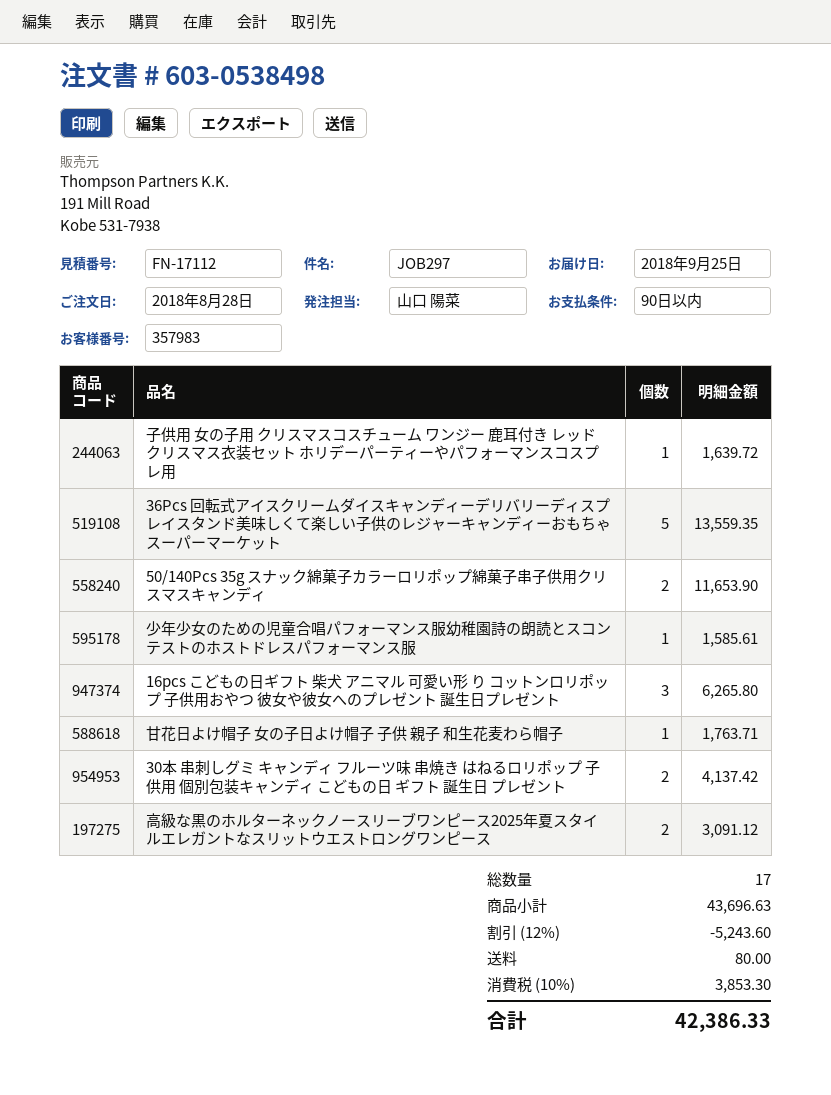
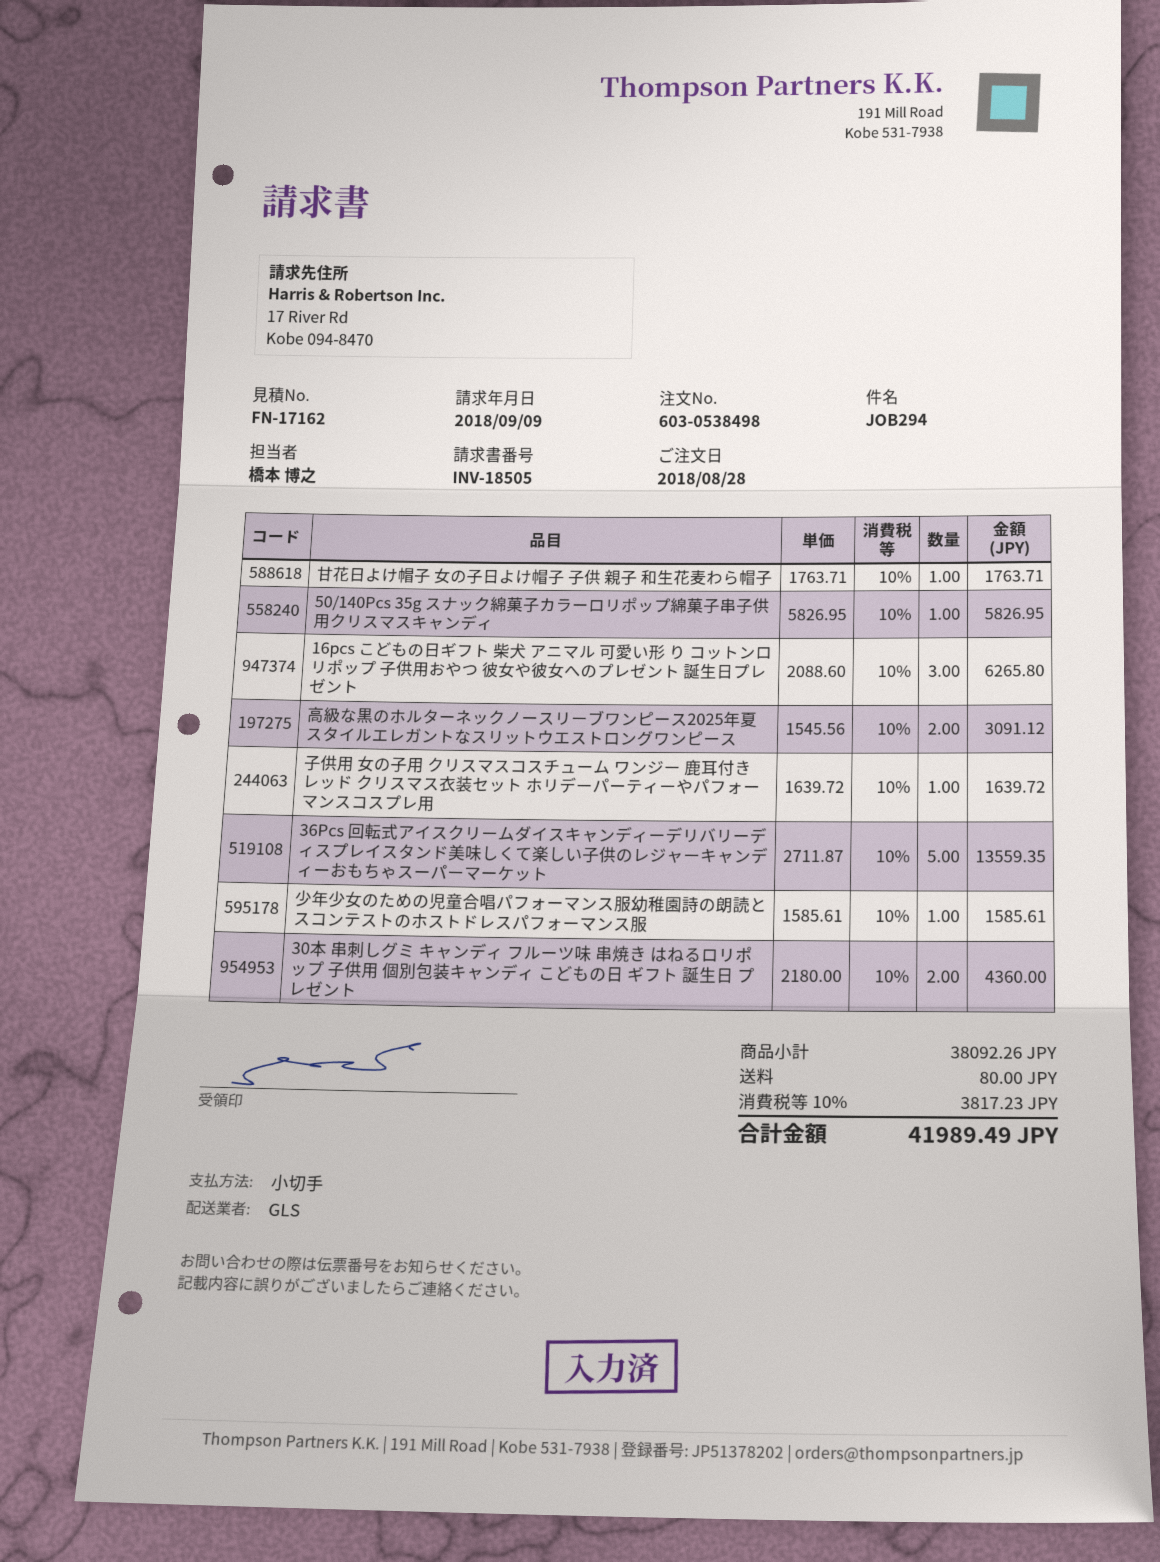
quote number: FN-17112 -> FN-17162
reference: JOB297 -> JOB294
50/140Pcs 35g スナック綿菓子カラーロリポップ綿菓子串子供用クリスマスキャンディ: 2 for 11653.90 -> 1 for 5826.95
30本 串刺しグミ キャンディ フルーツ味 串焼き はねるロリポップ 子供用 個別包装キャンディ こどもの日 ギフト 誕生日 プレゼント: 2 for 4137.42 -> 2 for 4360.00
subtotal: 43696.63 -> 38092.26
discount: 12% = 5243.60 -> none
tax: 10% = 3853.30 -> 10% = 3817.23
total: 42386.33 -> 41989.49

